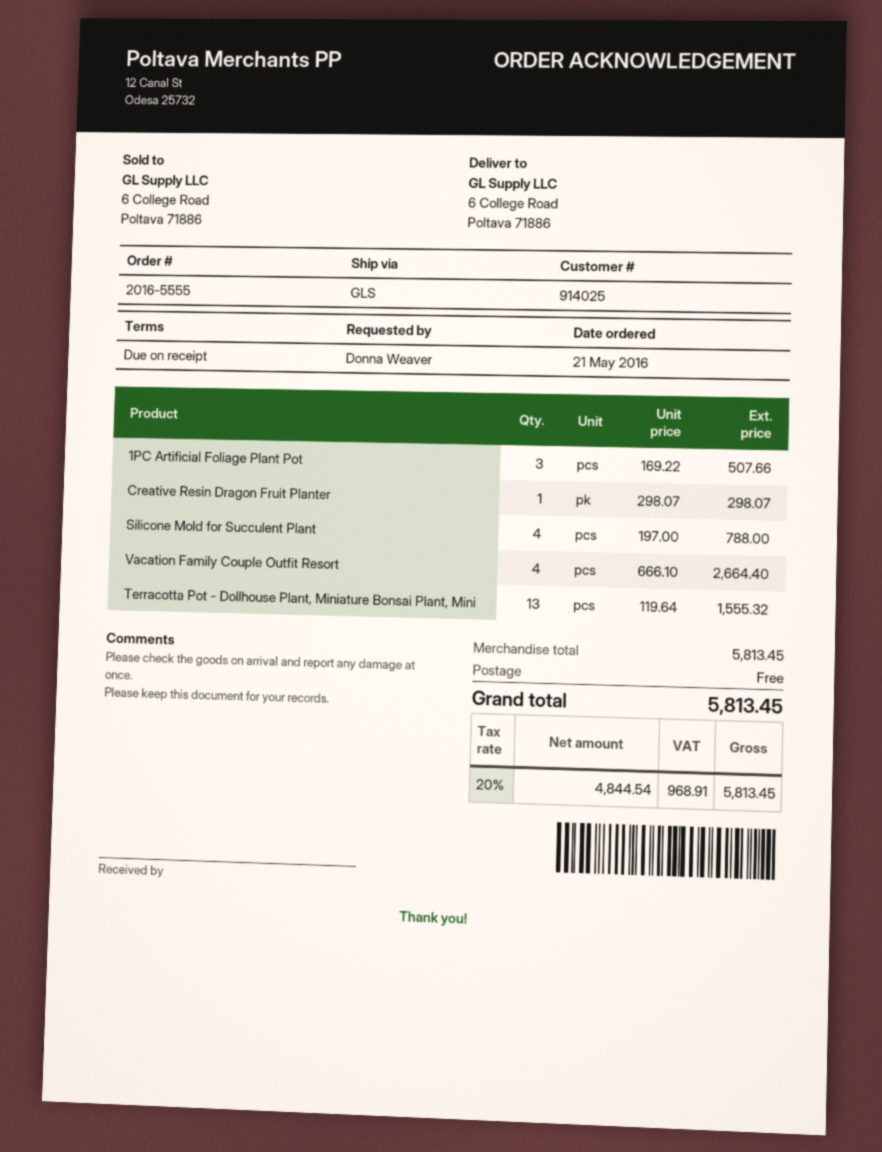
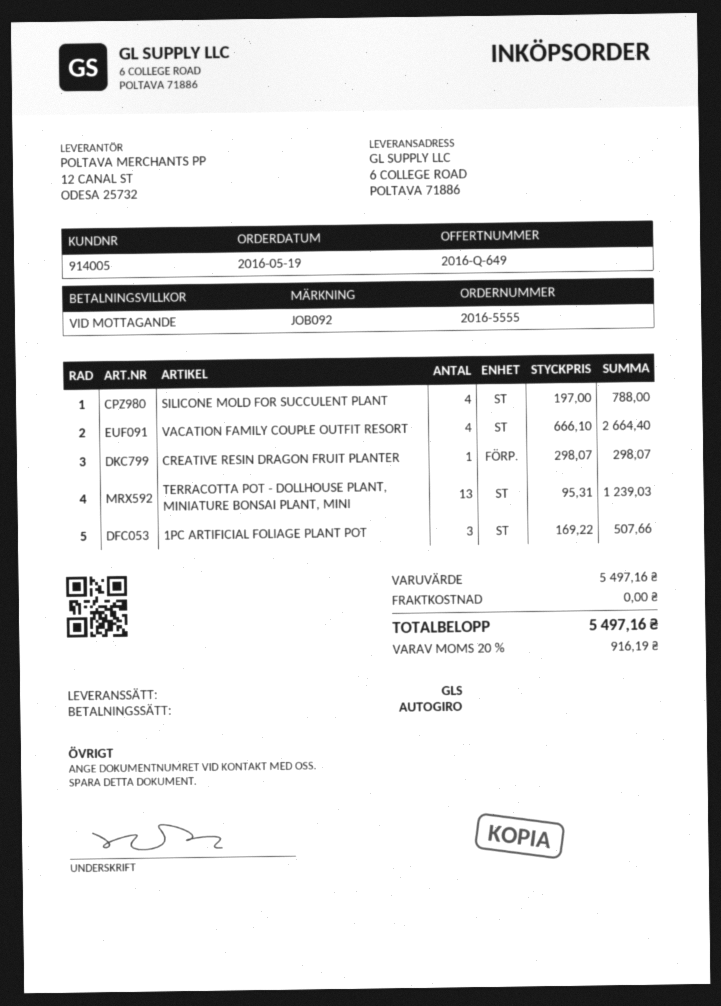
order date: 2016-05-21 -> 2016-05-19
customer number: 914025 -> 914005
Terracotta Pot - Dollhouse Plant, Miniature Bonsai Plant, Mini: 13 x 119.64 = 1555.32 -> 13 x 95.31 = 1239.03
subtotal: 5813.45 -> 5497.16
tax: 20% = 968.91 -> 20% = 916.19
total: 5813.45 -> 5497.16

